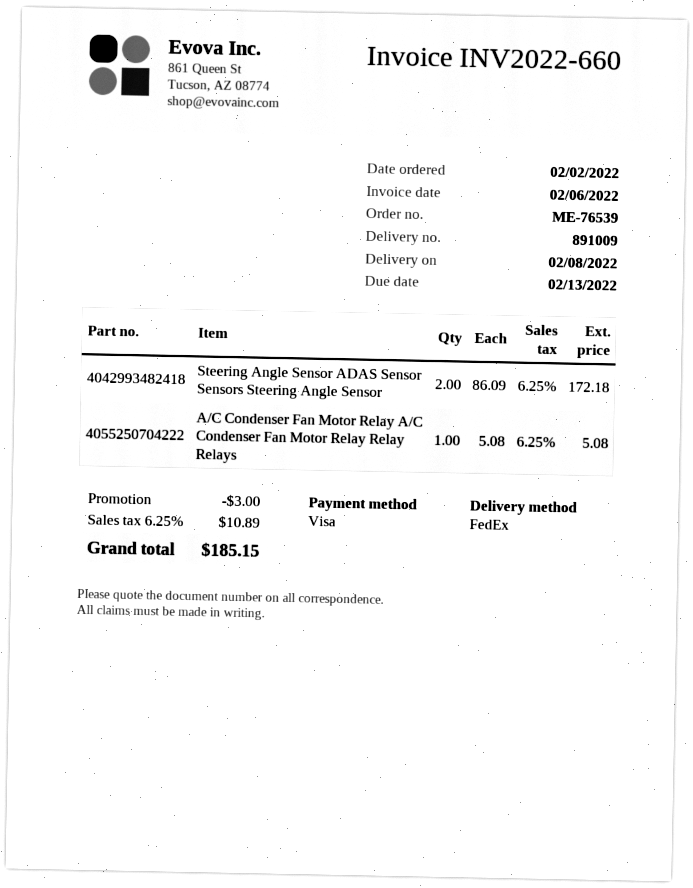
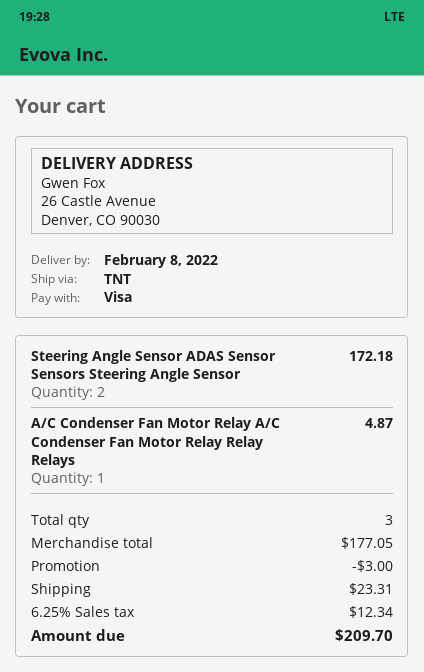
shipping method: FedEx -> TNT
A/C Condenser Fan Motor Relay A/C Condenser Fan Motor Relay Relay Relays: 1 for 5.08 -> 1 for 4.87
shipping: none -> 23.31
tax: 6.25% = 10.89 -> 6.25% = 12.34
total: 185.15 -> 209.70

